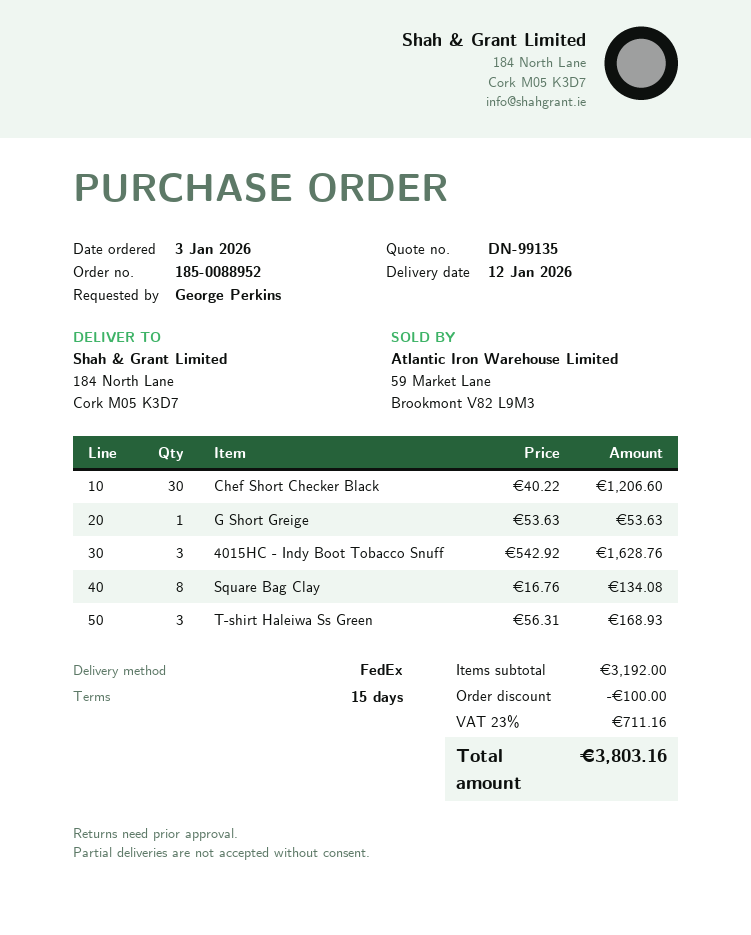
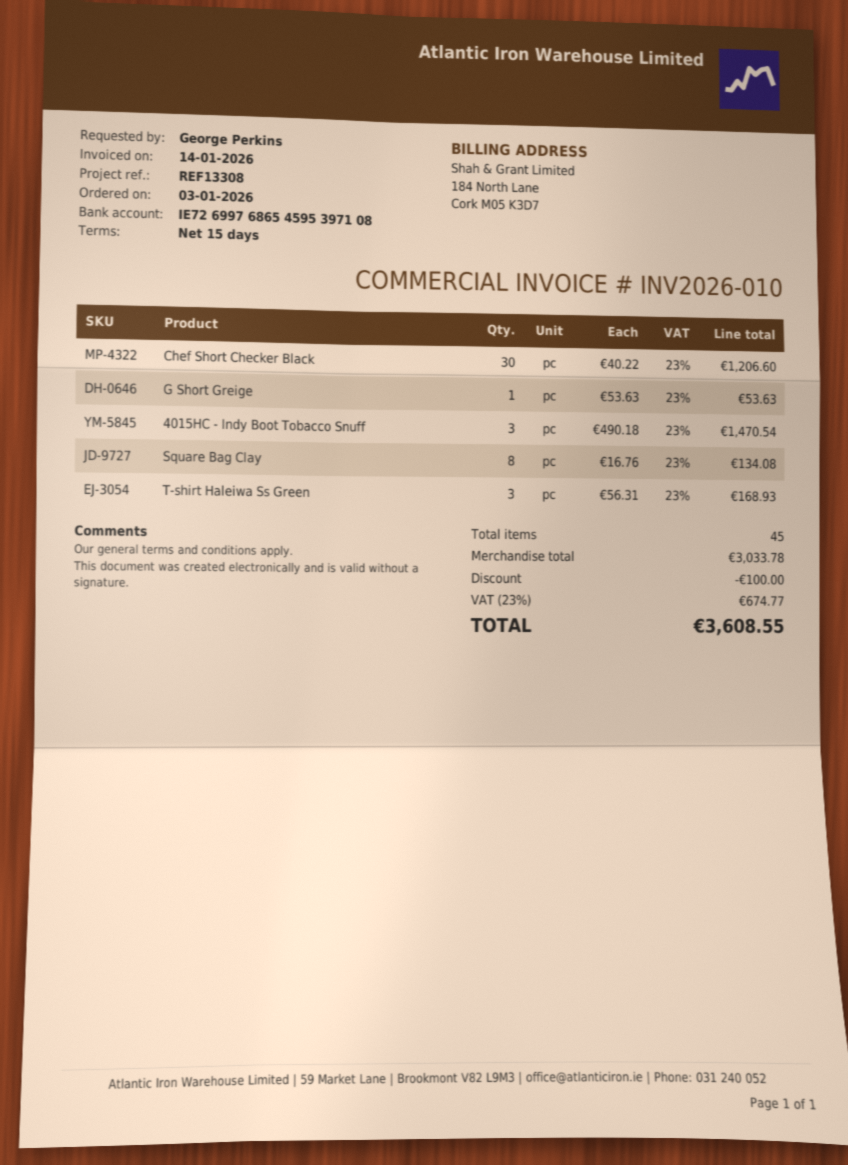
4015HC - Indy Boot Tobacco Snuff: 3 x 542.92 = 1628.76 -> 3 x 490.18 = 1470.54
subtotal: 3192.00 -> 3033.78
tax: 23% = 711.16 -> 23% = 674.77
total: 3803.16 -> 3608.55

